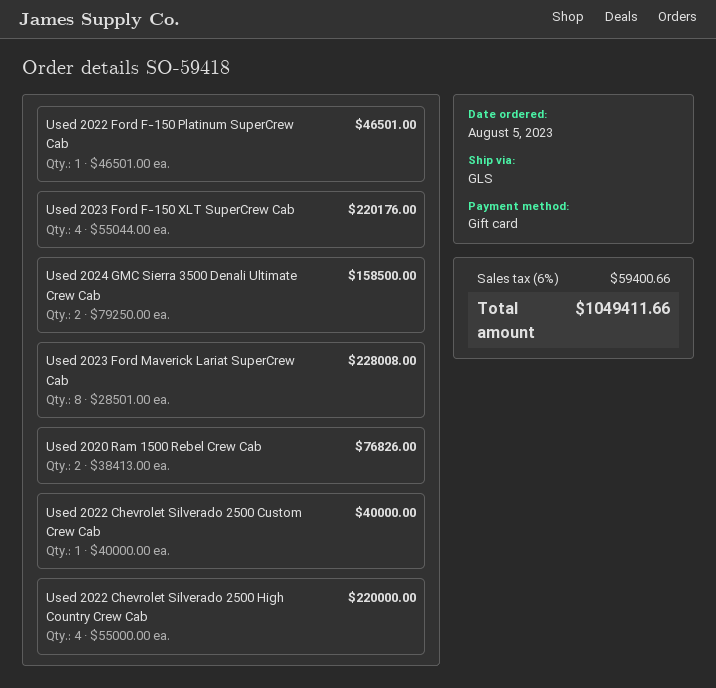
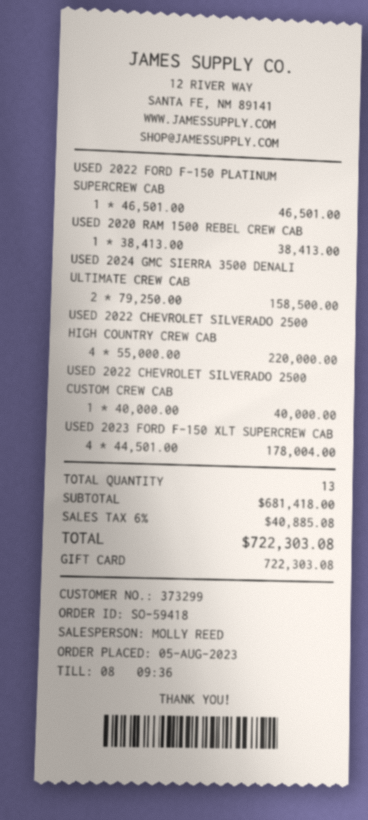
Used 2023 Ford F-150 XLT SuperCrew Cab: 4 x 55044.00 = 220176.00 -> 4 x 44501.00 = 178004.00
Used 2023 Ford Maverick Lariat SuperCrew Cab: 8 x 28501.00 = 228008.00 -> none
Used 2020 Ram 1500 Rebel Crew Cab: 2 x 38413.00 = 76826.00 -> 1 x 38413.00 = 38413.00
tax: 6% = 59400.66 -> 6% = 40885.08
total: 1049411.66 -> 722303.08

